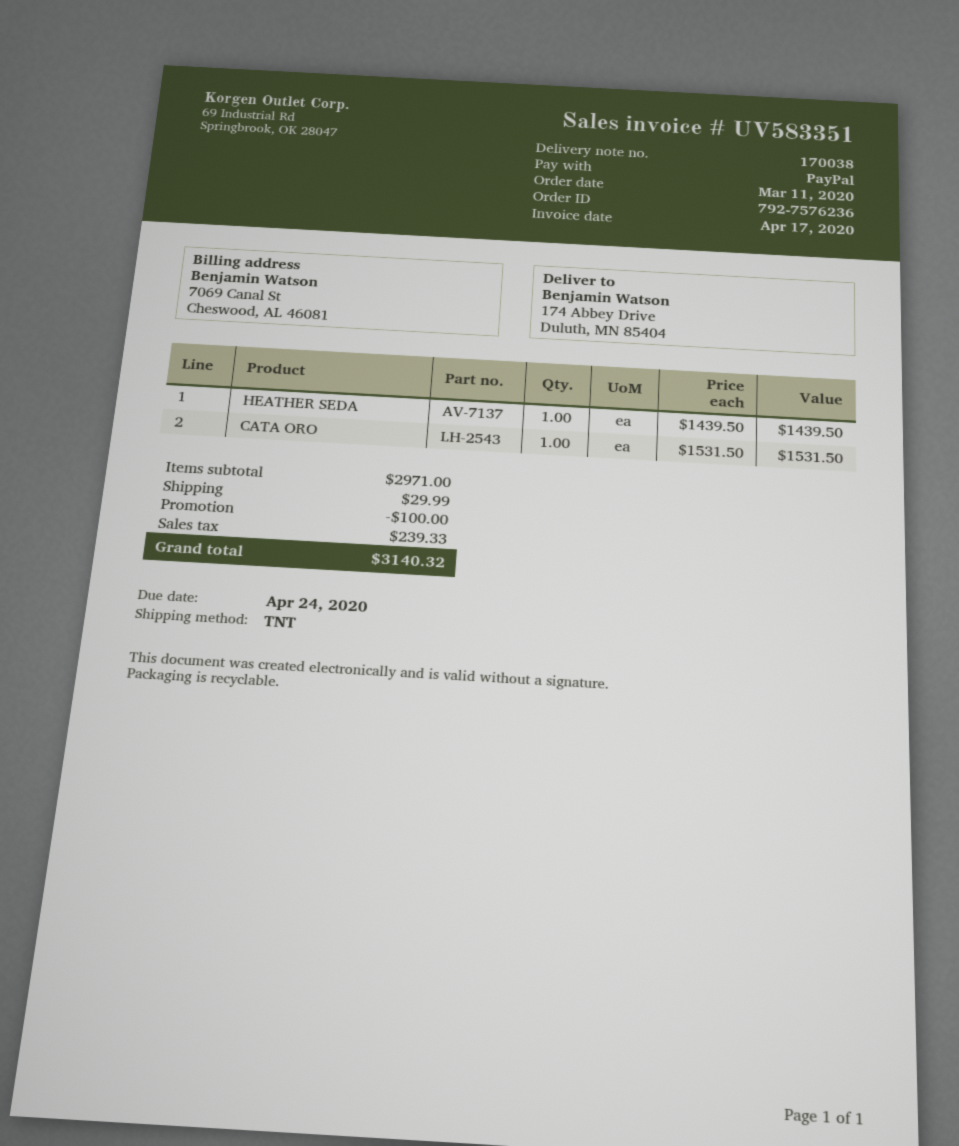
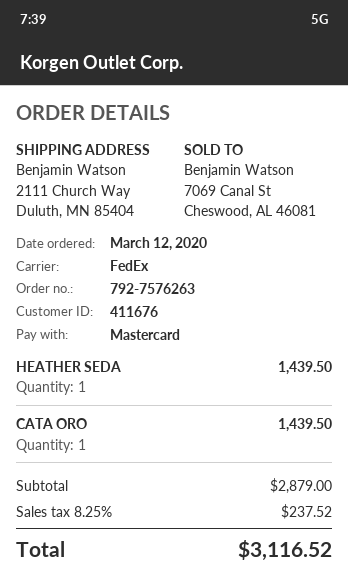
order number: 792-7576236 -> 792-7576263
order date: 2020-03-11 -> 2020-03-12
payment method: PayPal -> Mastercard
shipping method: TNT -> FedEx
ship to: 174 Abbey Drive, Duluth, MN 85404 -> 2111 Church Way, Duluth, MN 85404
CATA ORO: 1 for 1531.50 -> 1 for 1439.50
subtotal: 2971.00 -> 2879.00
discount: 100.00 -> none
shipping: 29.99 -> none
tax: 239.33 -> 237.52
total: 3140.32 -> 3116.52

